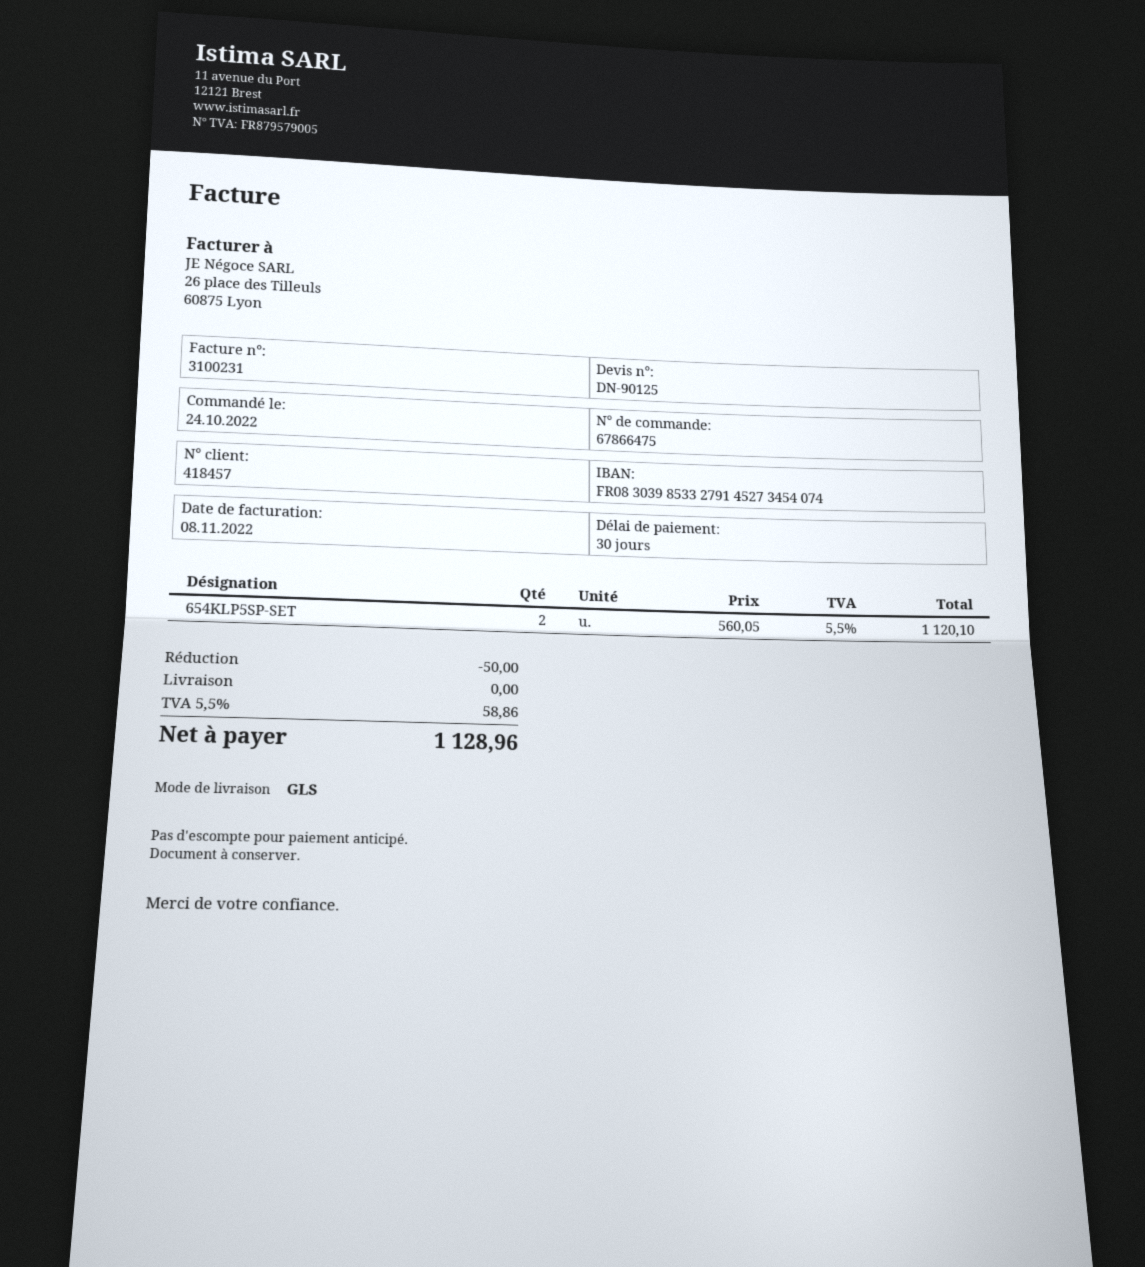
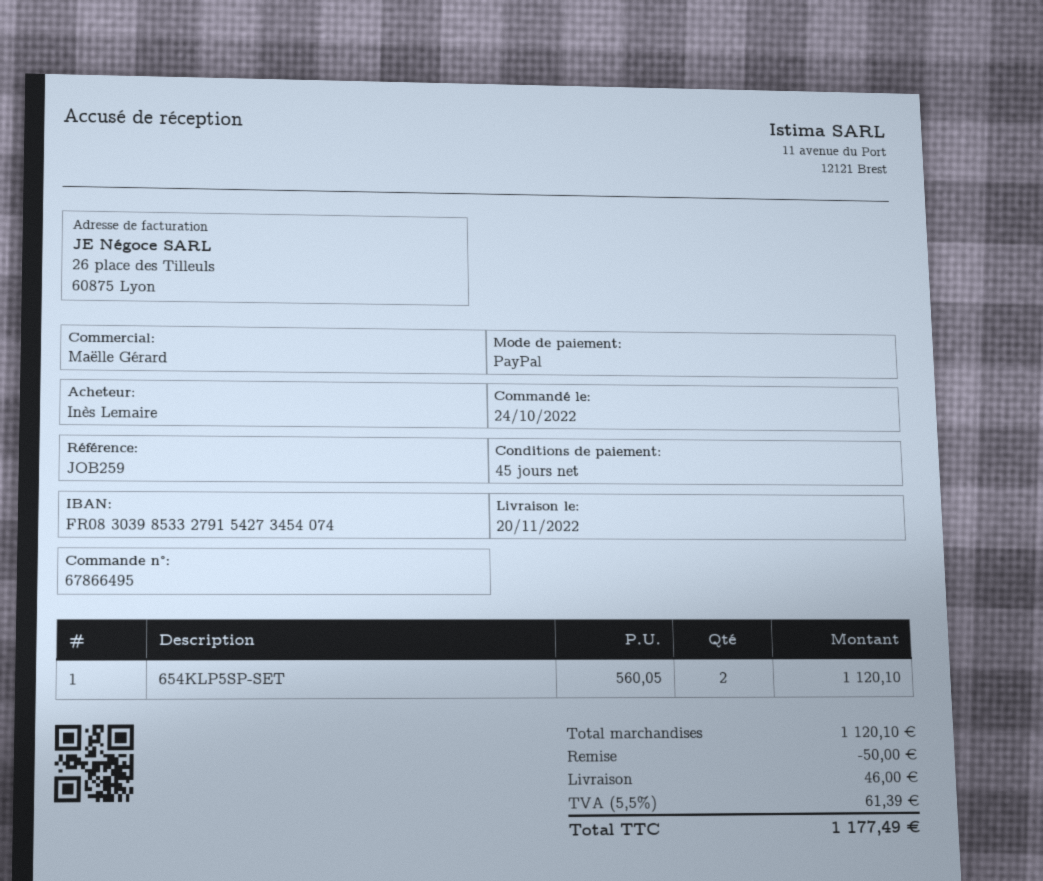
order number: 67866475 -> 67866495
payment terms: 30 days -> 45 days
bank account: FR0830398533279145273454074 -> FR0830398533279154273454074
shipping: 0.00 -> 46.00
tax: 5.5% = 58.86 -> 5.5% = 61.39
total: 1128.96 -> 1177.49

